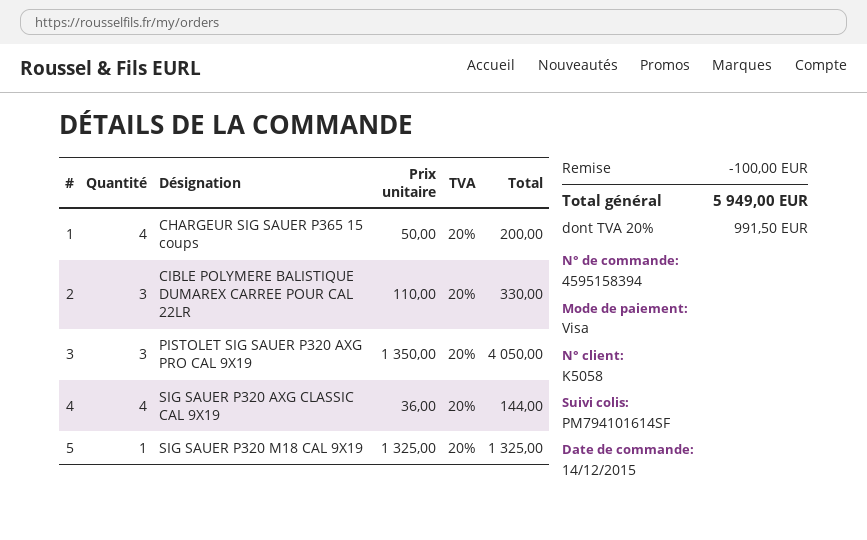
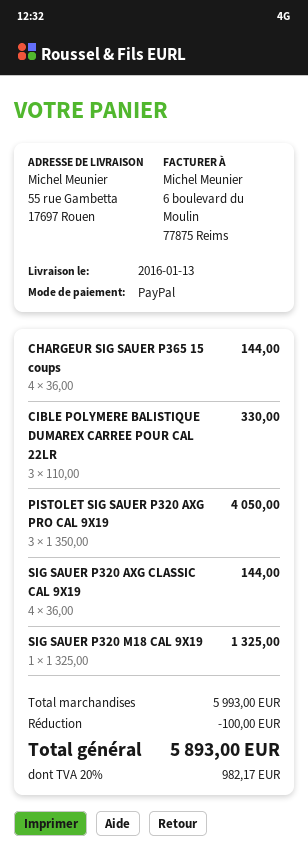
payment method: Visa -> PayPal
CHARGEUR SIG SAUER P365 15 coups: 4 x 50.00 = 200.00 -> 4 x 36.00 = 144.00
tax: 20% = 991.50 -> 20% = 982.17
total: 5949.00 -> 5893.00

